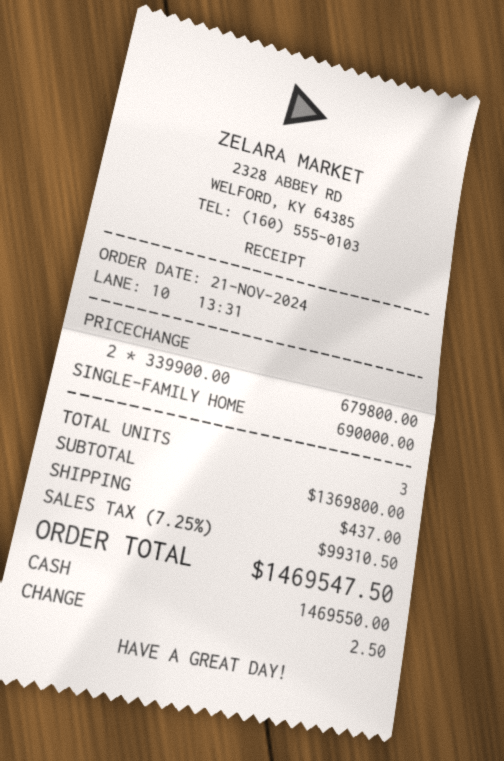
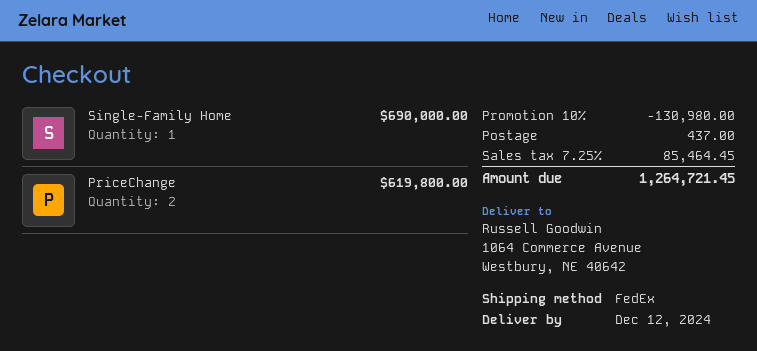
PRICECHANGE: 2 for 679800.00 -> 2 for 619800.00
discount: none -> 10% = 130980.00
tax: 7.25% = 99310.50 -> 7.25% = 85464.45
total: 1469547.50 -> 1264721.45

